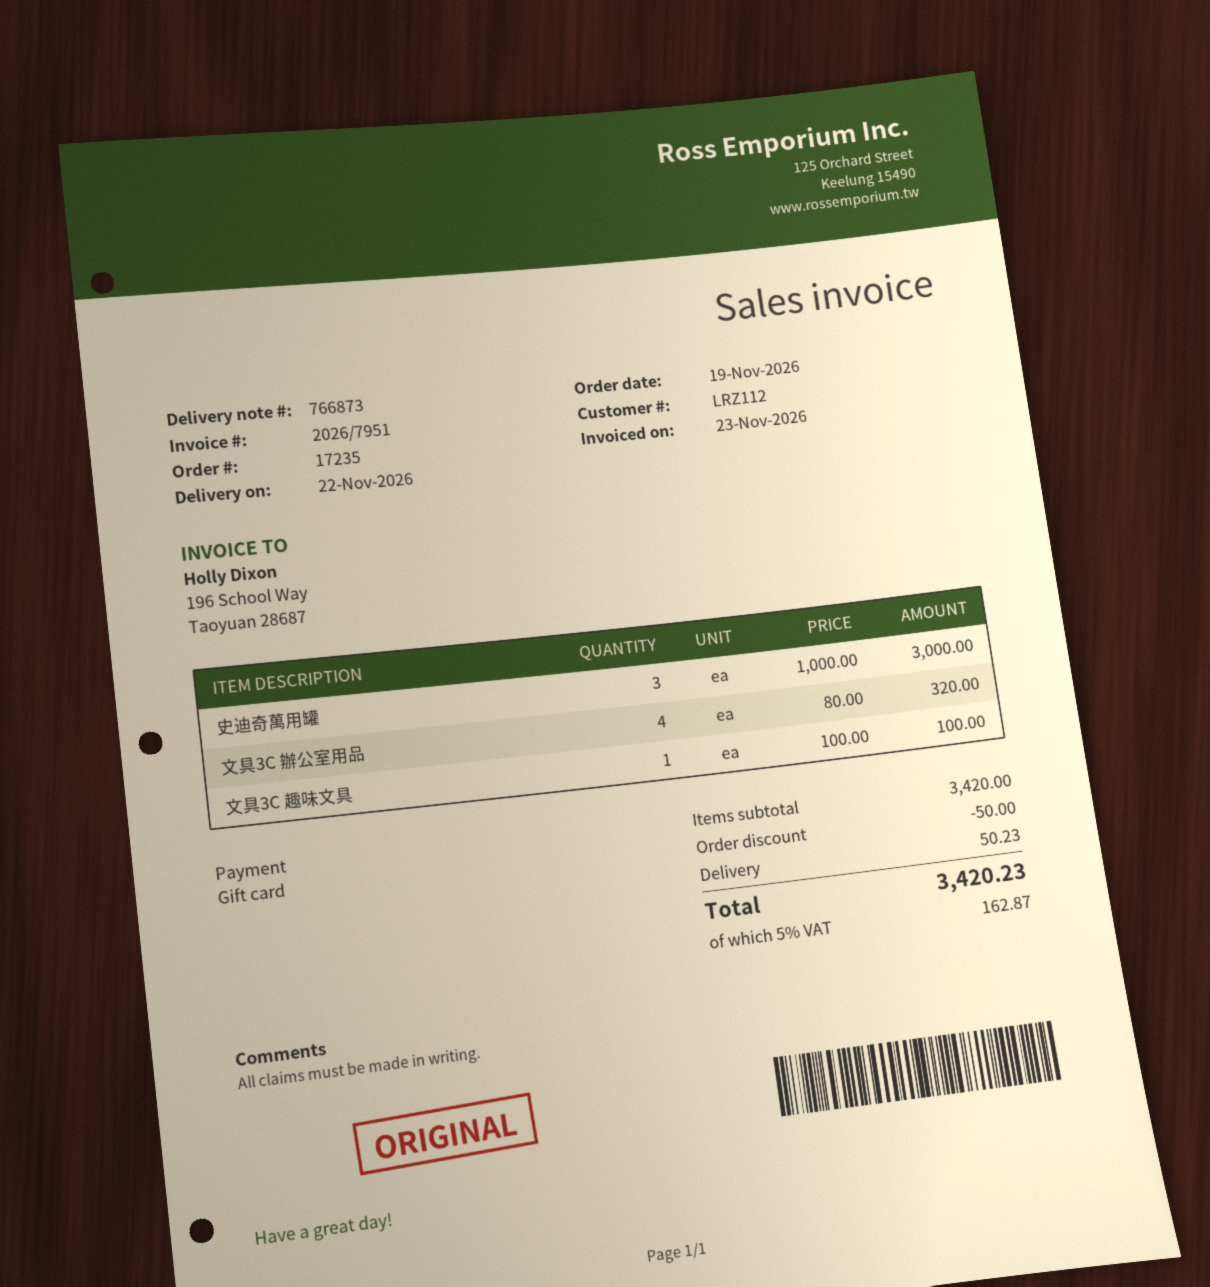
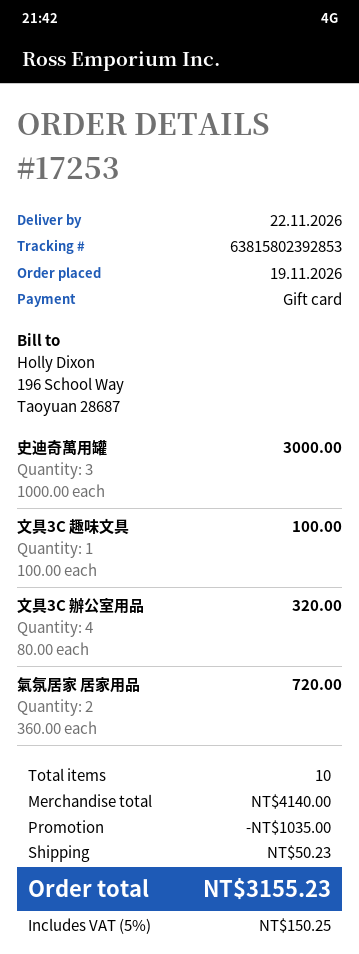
order number: 17235 -> 17253
氣氛居家 居家用品: none -> 2 x 360.00 = 720.00
subtotal: 3420.00 -> 4140.00
discount: 50.00 -> 1035.00
tax: 5% = 162.87 -> 5% = 150.25
total: 3420.23 -> 3155.23

